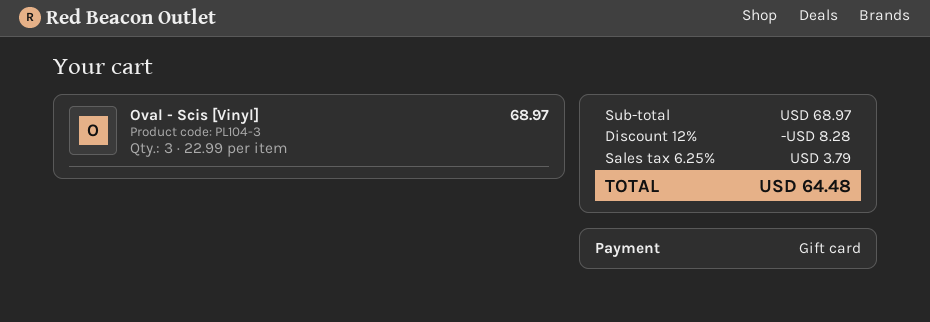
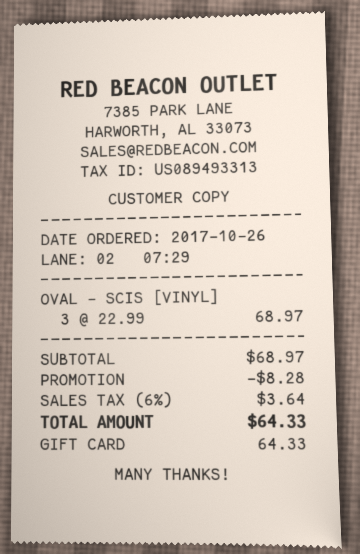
tax: 6.25% = 3.79 -> 6% = 3.64
total: 64.48 -> 64.33

